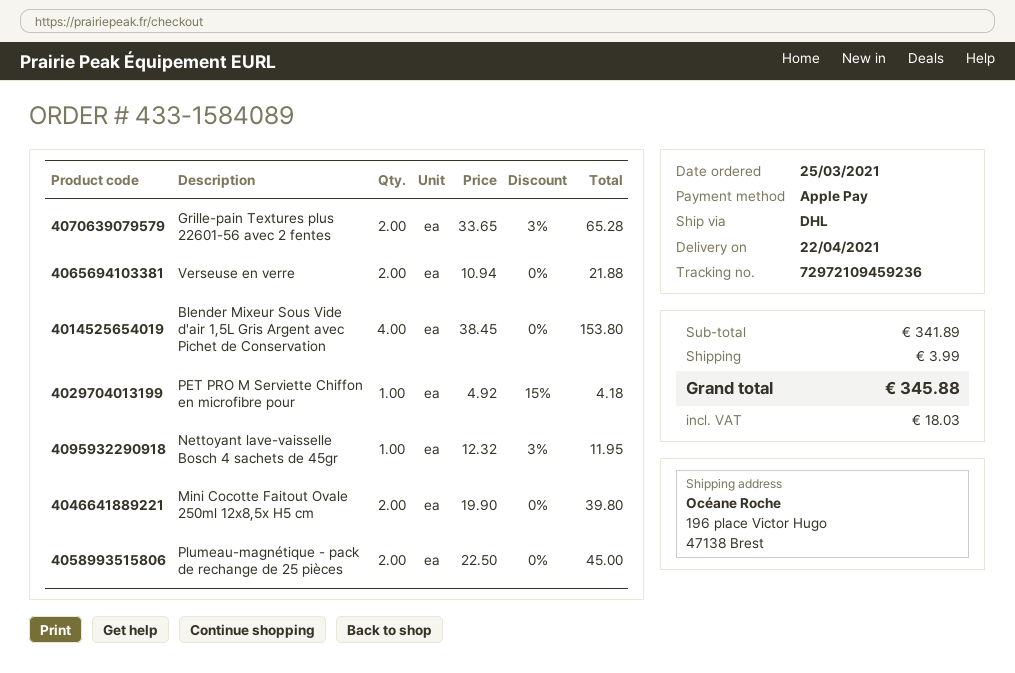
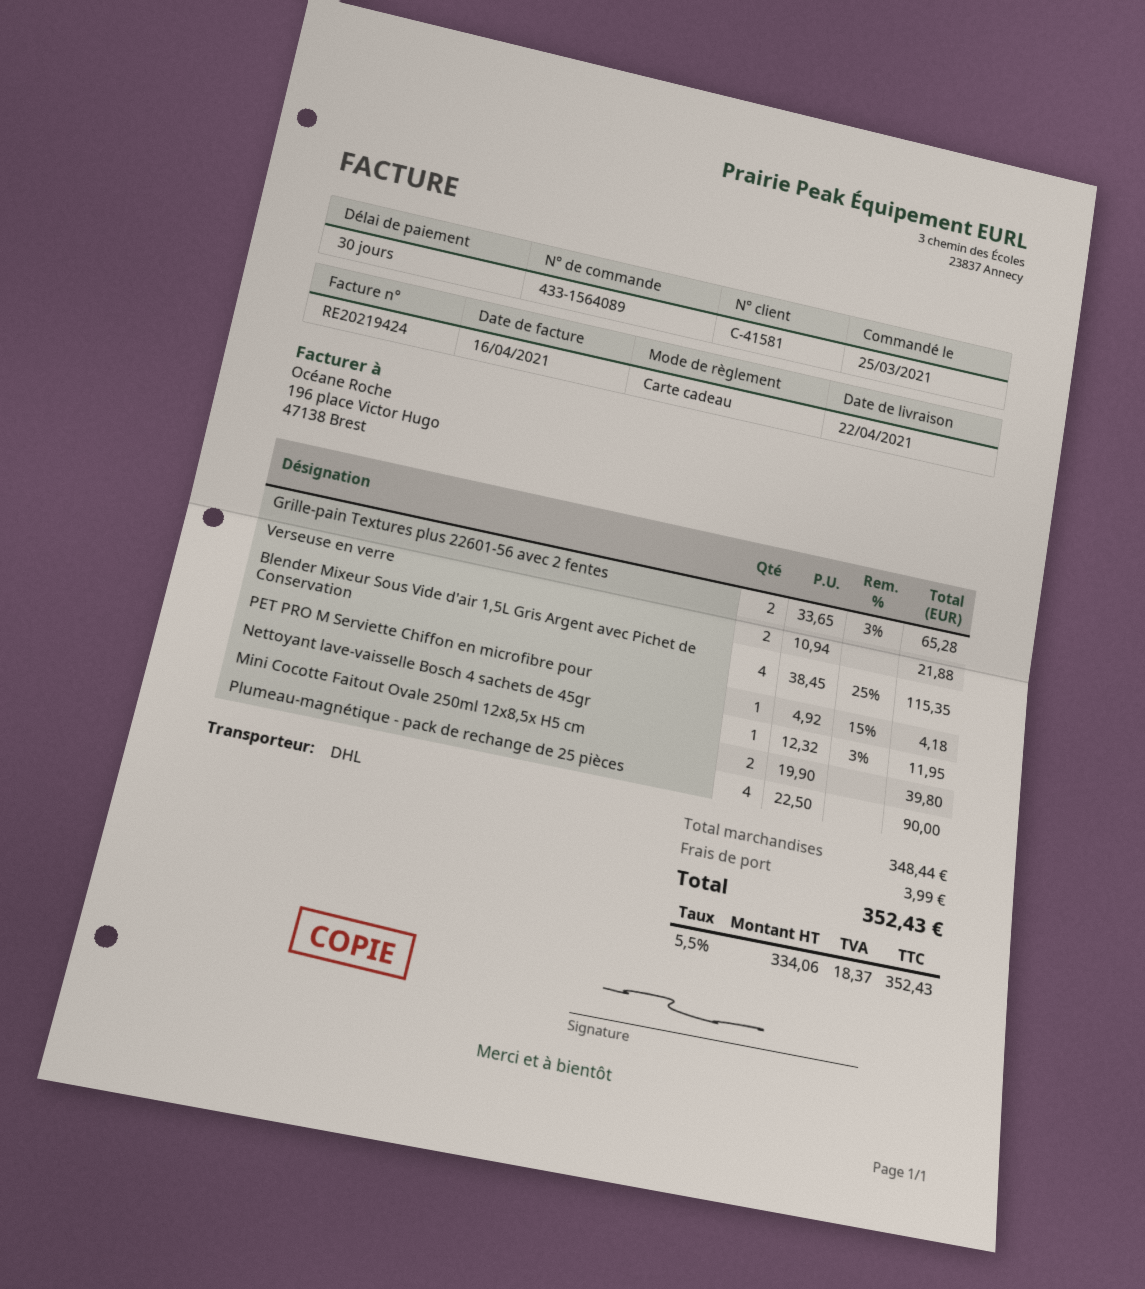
order number: 433-1584089 -> 433-1564089
payment method: Apple Pay -> gift card
Blender Mixeur Sous Vide d'air 1,5L Gris Argent avec Pichet de Conservation: 4 x 38.45 = 153.80 -> 4 x 38.45 - 25% = 115.35
Plumeau-magnétique - pack de rechange de 25 pièces: 2 x 22.50 = 45.00 -> 4 x 22.50 = 90.00
subtotal: 341.89 -> 348.44
tax: 18.03 -> 18.37
total: 345.88 -> 352.43

